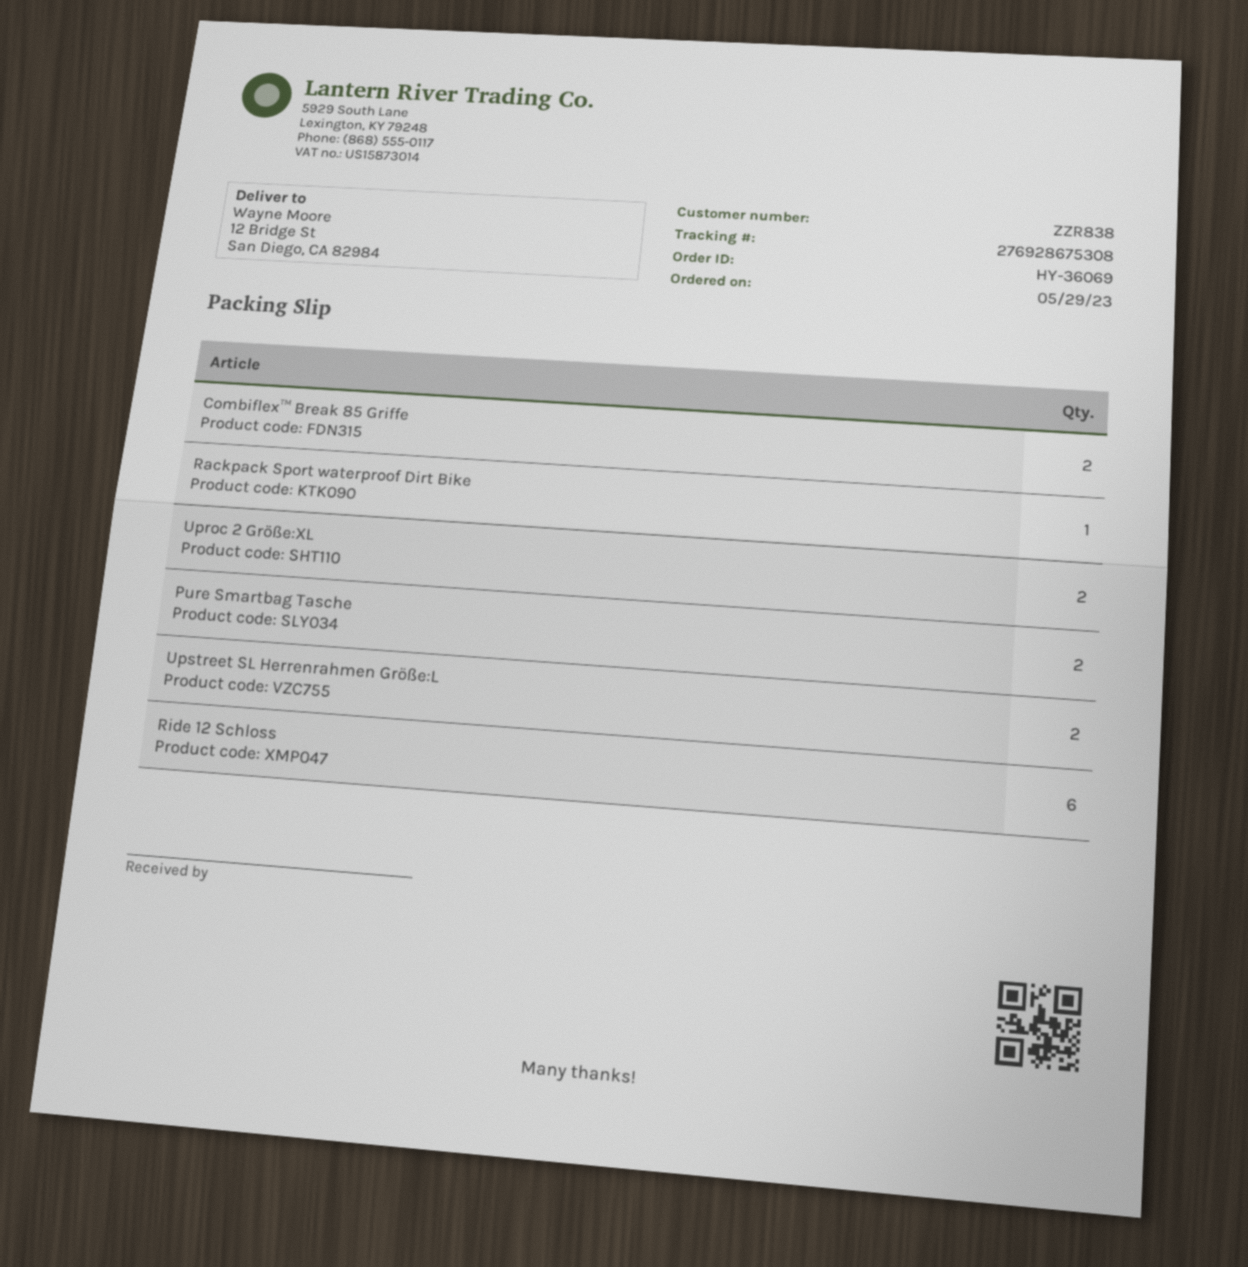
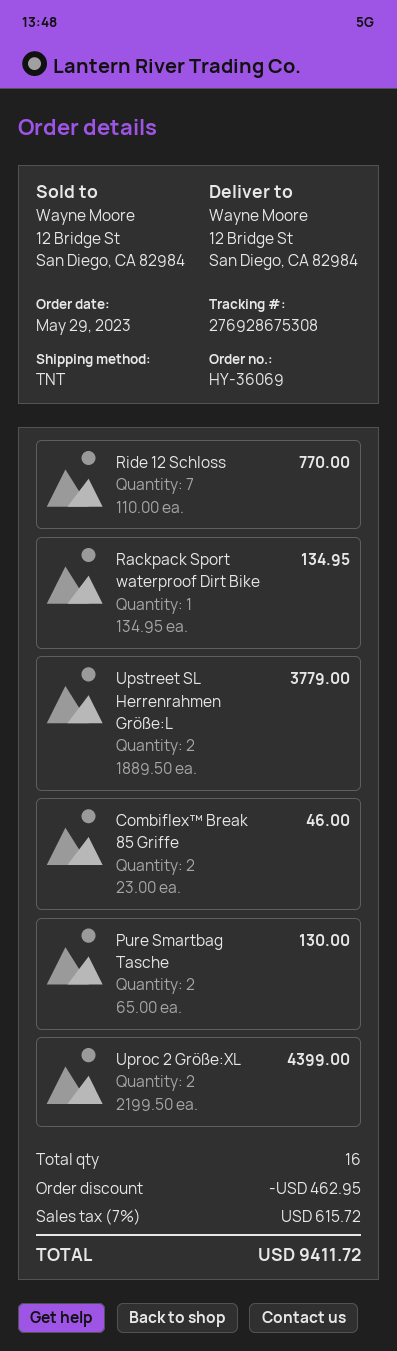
Ride 12 Schloss: 6 -> 7

